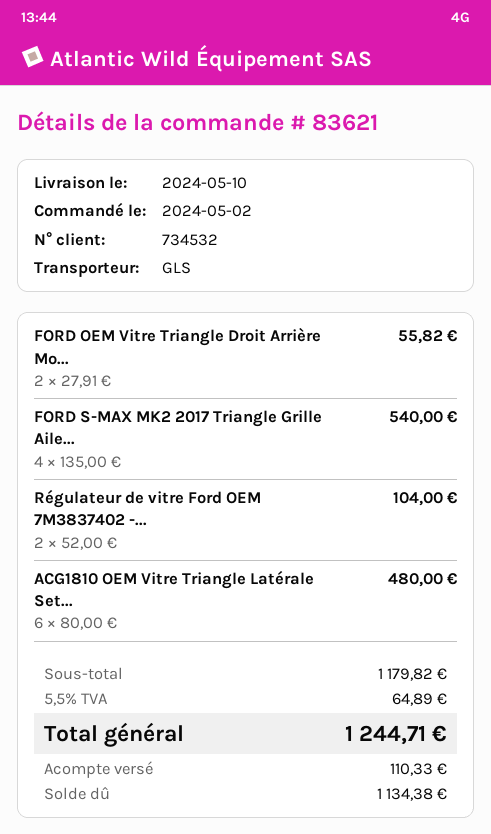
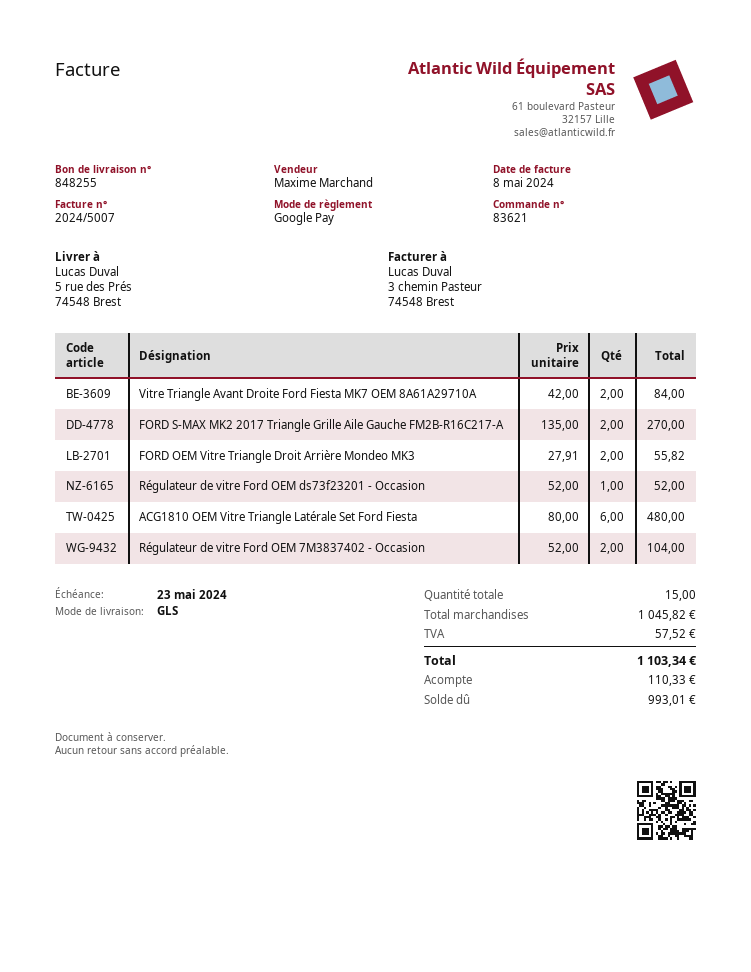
FORD S-MAX MK2 2017 Triangle Grille Aile...: 4 x 135.00 = 540.00 -> 2 x 135.00 = 270.00
Vitre Triangle Avant Droite Ford Fiesta MK7 OEM 8A61A29710A: none -> 2 x 42.00 = 84.00
Régulateur de vitre Ford OEM ds73f23201 - Occasion: none -> 1 x 52.00 = 52.00
subtotal: 1179.82 -> 1045.82
tax: 64.89 -> 57.52
total: 1244.71 -> 1103.34
balance: 1134.38 -> 993.01

